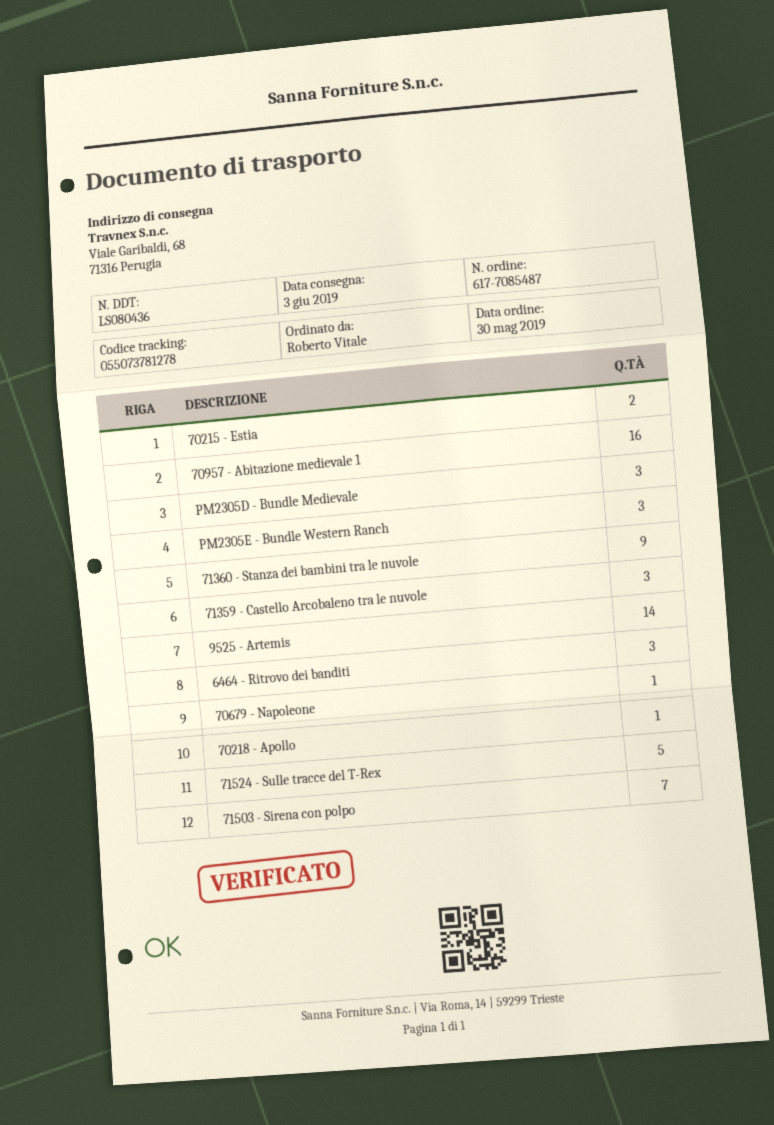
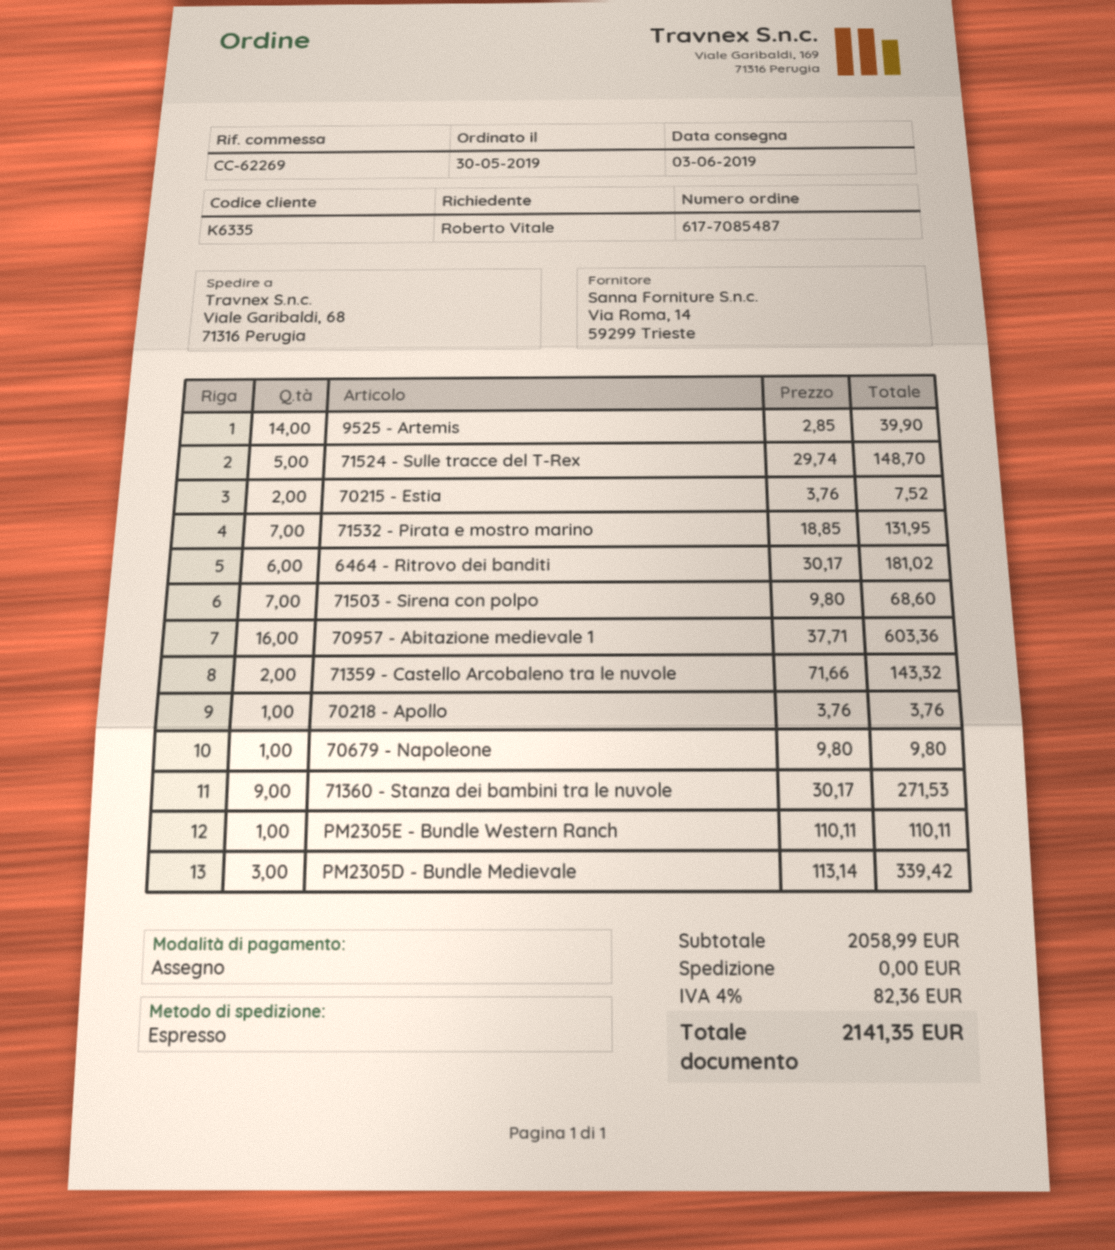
PM2305E - Bundle Western Ranch: 3 -> 1
71359 - Castello Arcobaleno tra le nuvole: 3 -> 2
6464 - Ritrovo dei banditi: 3 -> 6
71532 - Pirata e mostro marino: none -> 7

